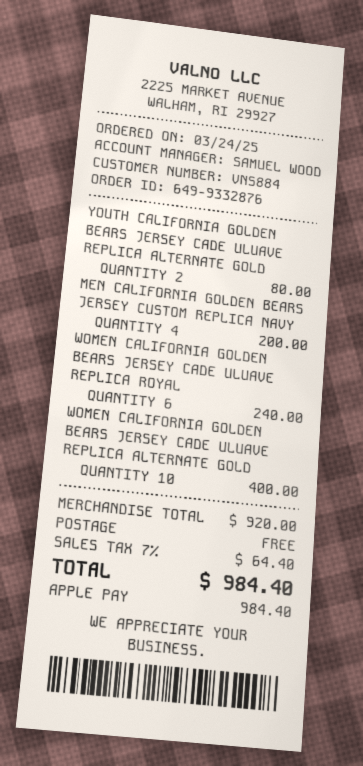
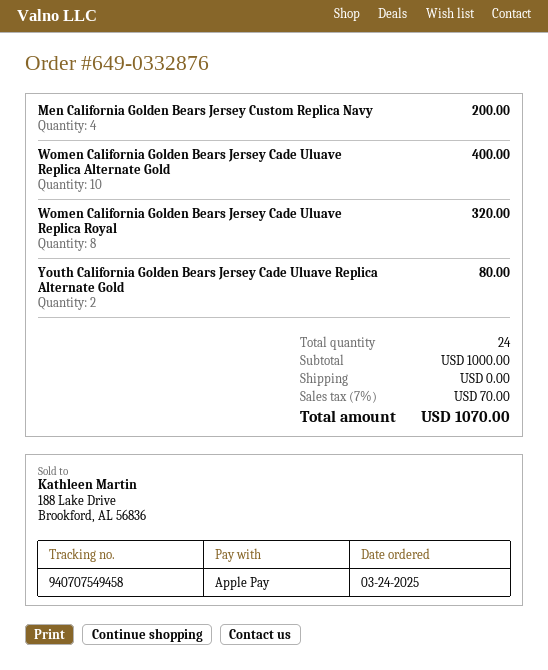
order number: 649-9332876 -> 649-0332876
WOMEN CALIFORNIA GOLDEN BEARS JERSEY CADE ULUAVE REPLICA ROYAL: 6 for 240.00 -> 8 for 320.00
subtotal: 920.00 -> 1000.00
tax: 7% = 64.40 -> 7% = 70.00
total: 984.40 -> 1070.00

